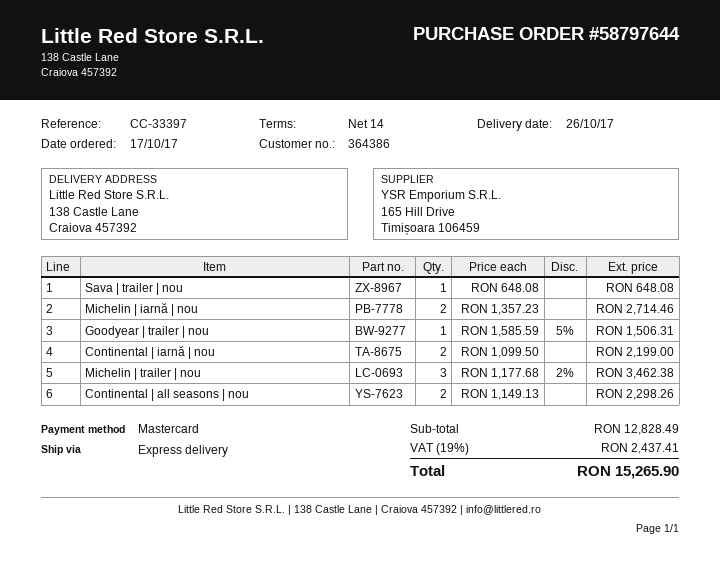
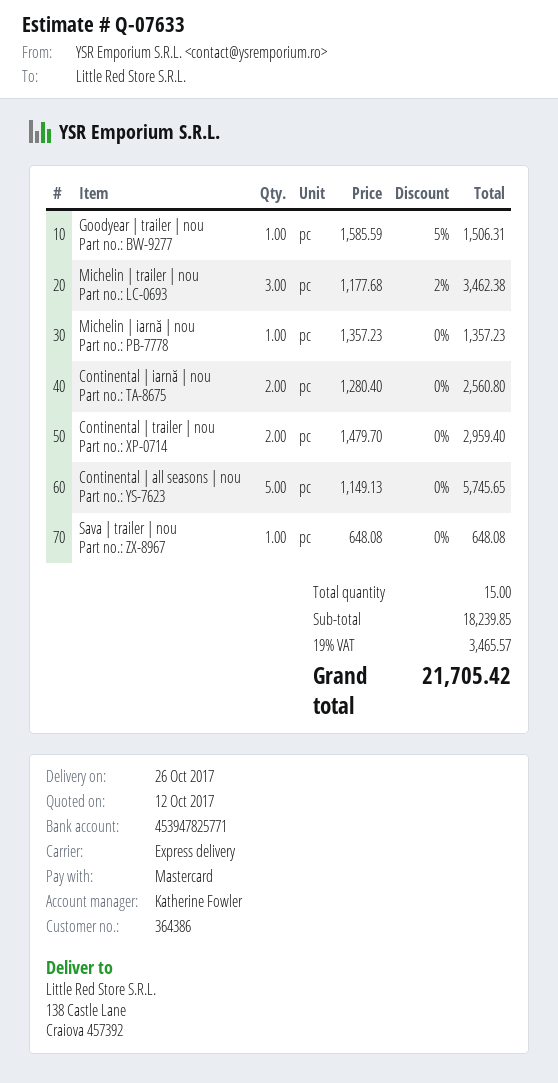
Michelin | iarnă | nou: 2 x 1357.23 = 2714.46 -> 1 x 1357.23 = 1357.23
Continental | iarnă | nou: 2 x 1099.50 = 2199.00 -> 2 x 1280.40 = 2560.80
Continental | all seasons | nou: 2 x 1149.13 = 2298.26 -> 5 x 1149.13 = 5745.65
Continental | trailer | nou: none -> 2 x 1479.70 = 2959.40
subtotal: 12828.49 -> 18239.85
tax: 19% = 2437.41 -> 19% = 3465.57
total: 15265.90 -> 21705.42

